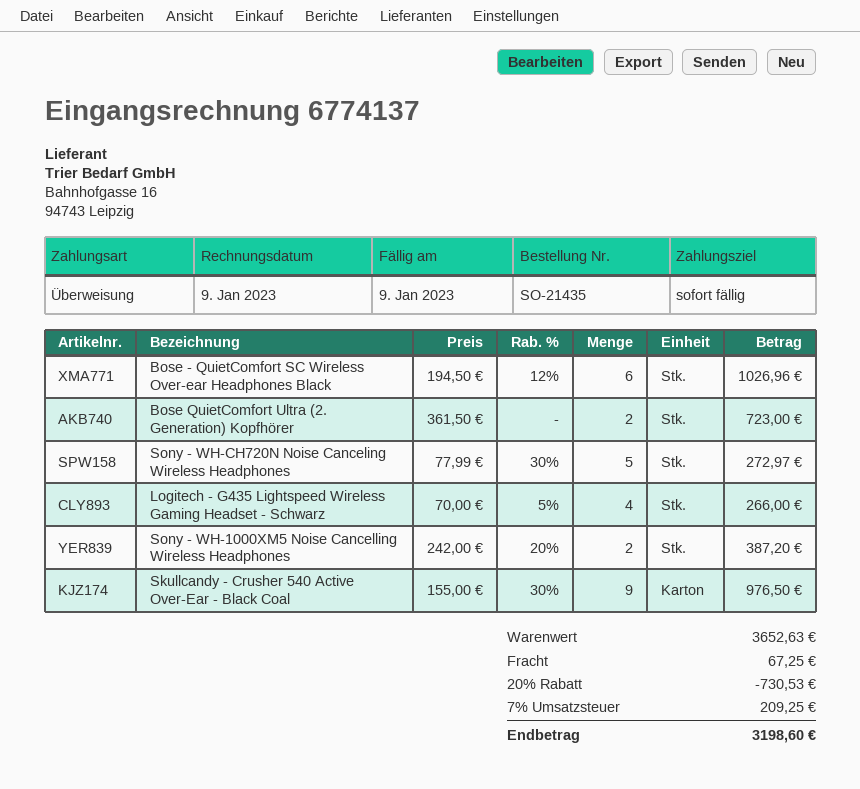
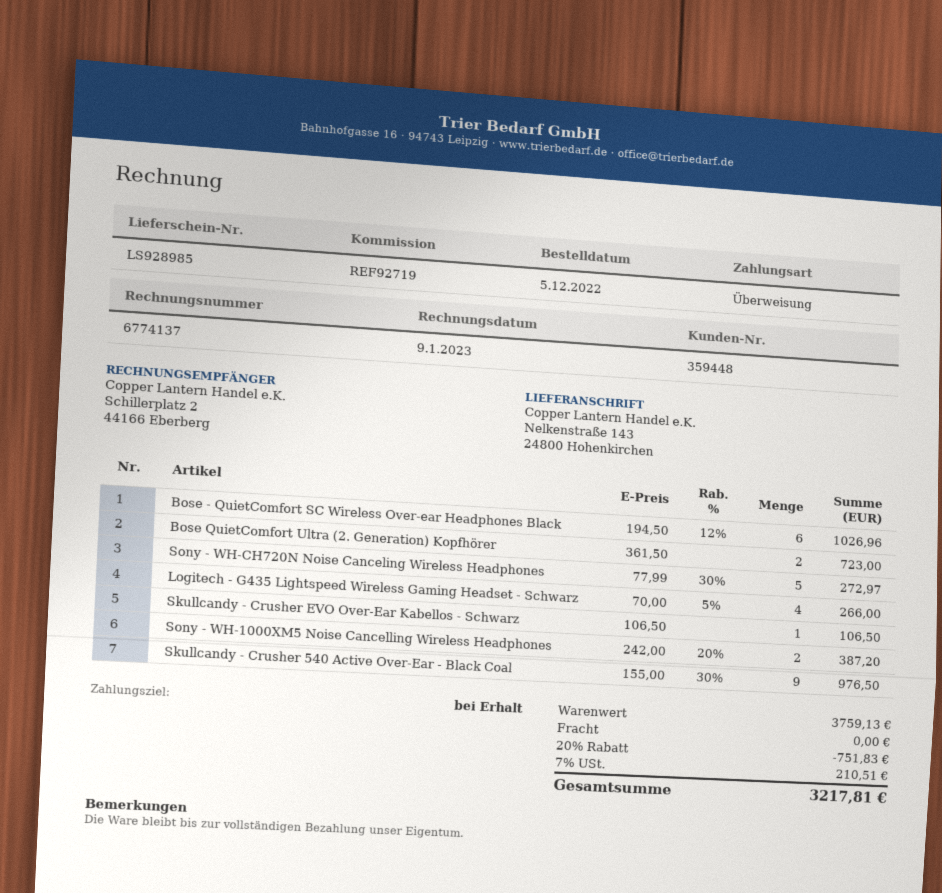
Skullcandy - Crusher EVO Over-Ear Kabellos - Schwarz: none -> 1 x 106.50 = 106.50
subtotal: 3652.63 -> 3759.13
discount: 20% = 730.53 -> 20% = 751.83
shipping: 67.25 -> 0.00
tax: 7% = 209.25 -> 7% = 210.51
total: 3198.60 -> 3217.81

